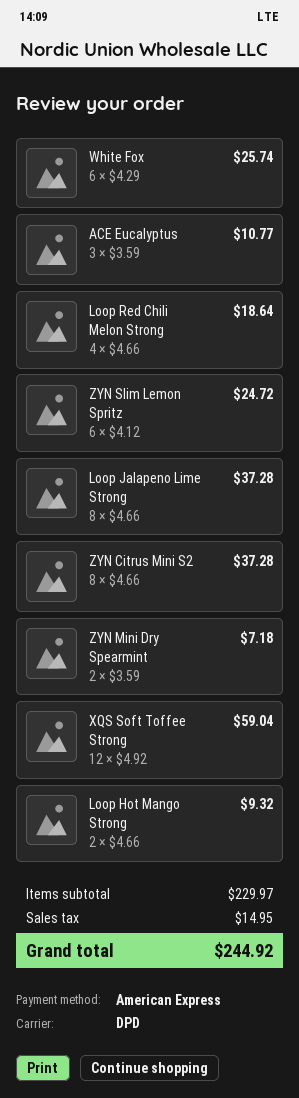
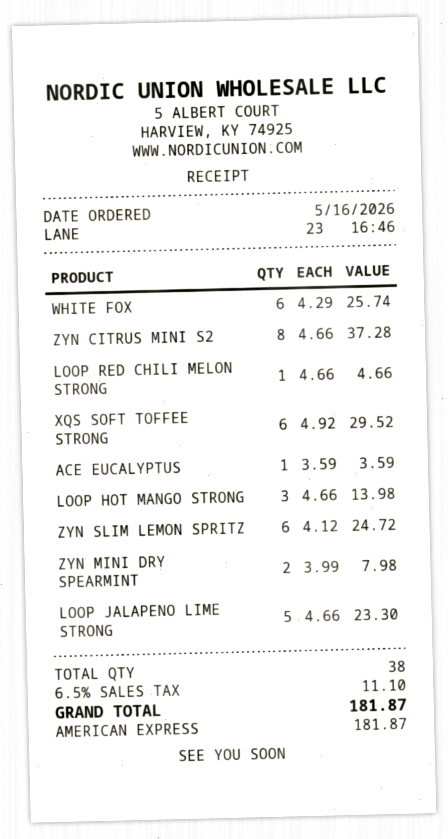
ACE Eucalyptus: 3 x 3.59 = 10.77 -> 1 x 3.59 = 3.59
Loop Red Chili Melon Strong: 4 x 4.66 = 18.64 -> 1 x 4.66 = 4.66
Loop Jalapeno Lime Strong: 8 x 4.66 = 37.28 -> 5 x 4.66 = 23.30
ZYN Mini Dry Spearmint: 2 x 3.59 = 7.18 -> 2 x 3.99 = 7.98
XQS Soft Toffee Strong: 12 x 4.92 = 59.04 -> 6 x 4.92 = 29.52
Loop Hot Mango Strong: 2 x 4.66 = 9.32 -> 3 x 4.66 = 13.98
tax: 14.95 -> 11.10
total: 244.92 -> 181.87

